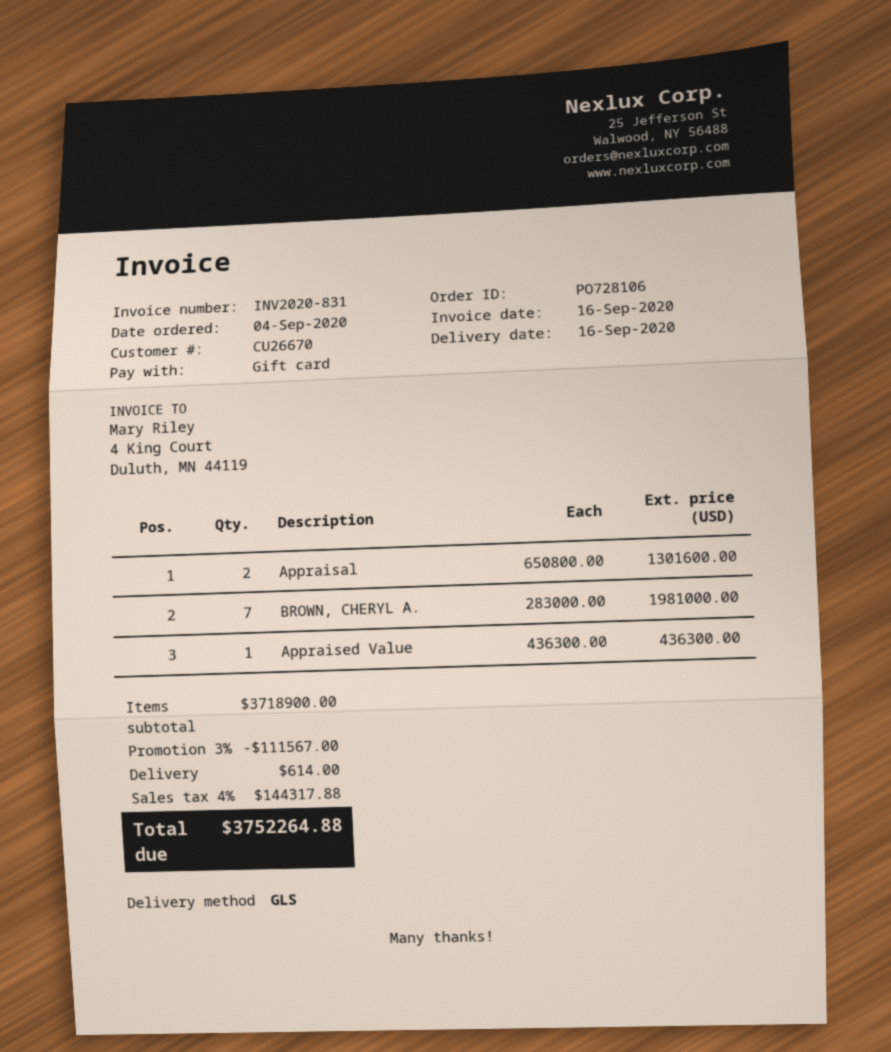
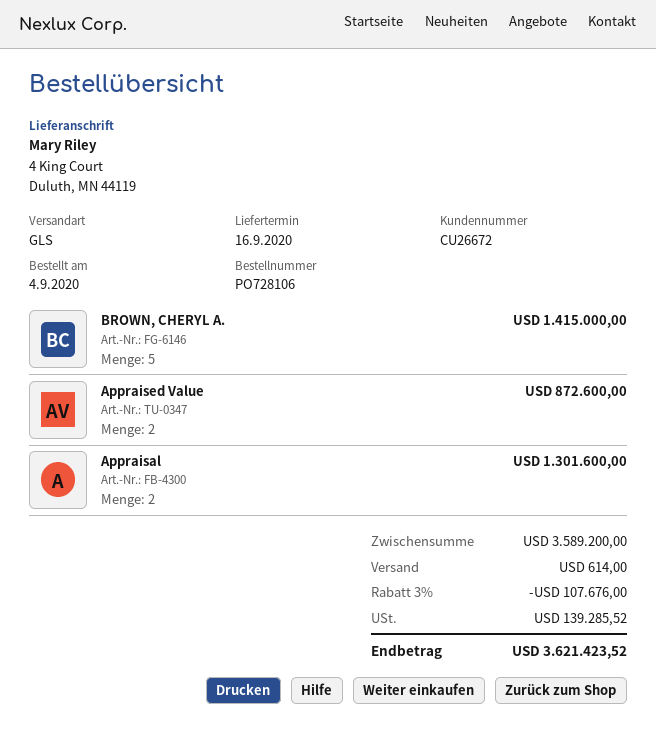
customer number: CU26670 -> CU26672
BROWN, CHERYL A.: 7 for 1981000.00 -> 5 for 1415000.00
Appraised Value: 1 for 436300.00 -> 2 for 872600.00
subtotal: 3718900.00 -> 3589200.00
discount: 3% = 111567.00 -> 3% = 107676.00
tax: 144317.88 -> 139285.52
total: 3752264.88 -> 3621423.52

